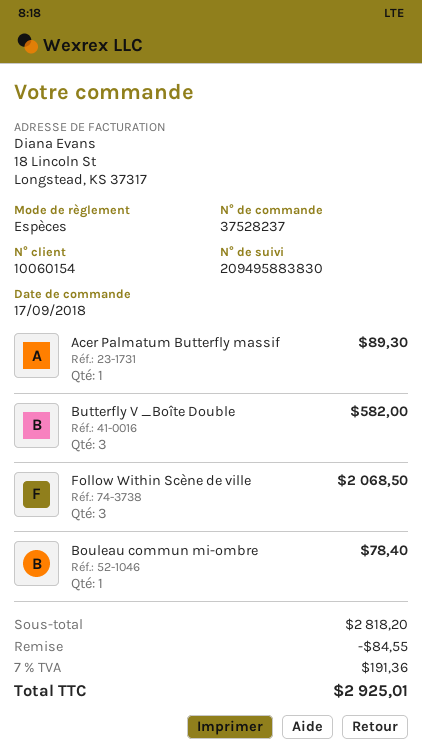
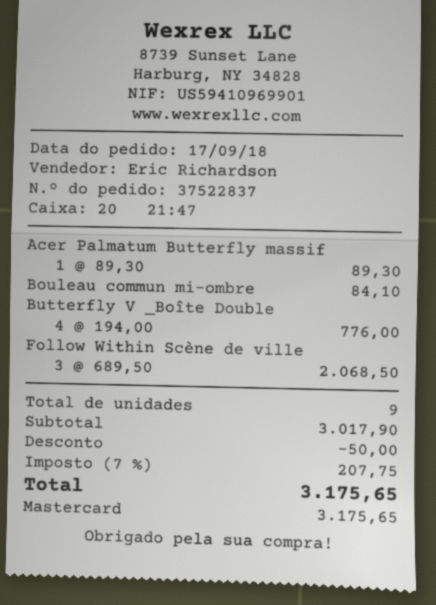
order number: 37528237 -> 37522837
payment method: cash -> Mastercard
Butterfly V _Boîte Double: 3 for 582.00 -> 4 for 776.00
Bouleau commun mi-ombre: 1 for 78.40 -> 1 for 84.10
subtotal: 2818.20 -> 3017.90
discount: 84.55 -> 50.00
tax: 7% = 191.36 -> 7% = 207.75
total: 2925.01 -> 3175.65

